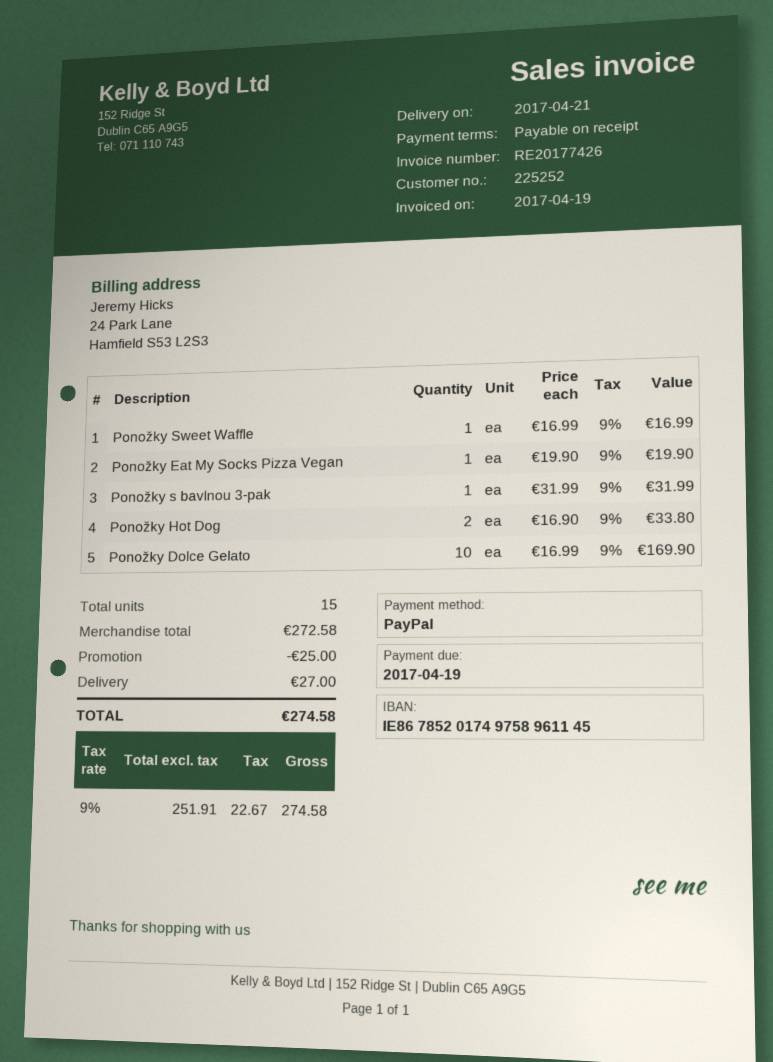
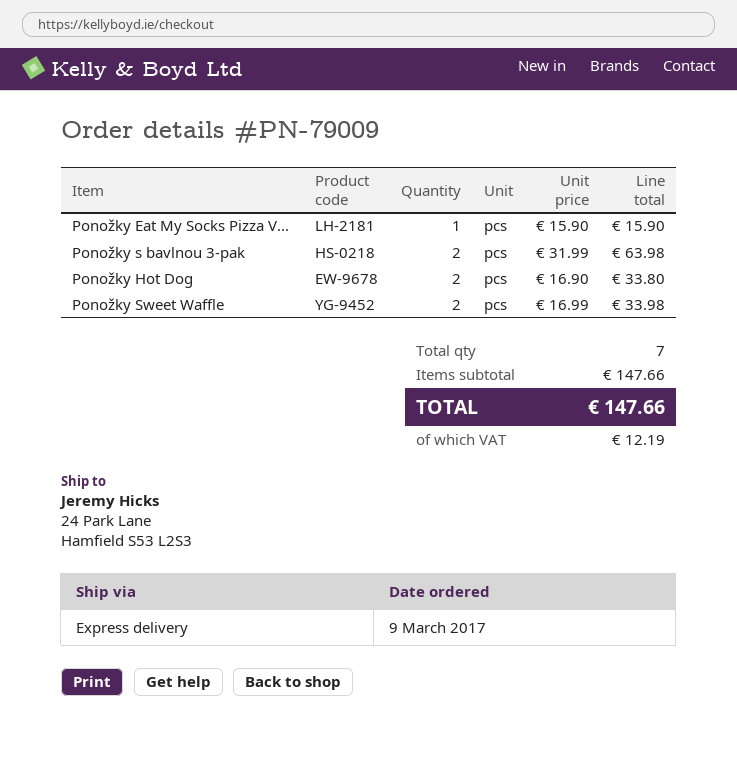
Ponožky Sweet Waffle: 1 x 16.99 = 16.99 -> 2 x 16.99 = 33.98
Ponožky Eat My Socks Pizza Vegan: 1 x 19.90 = 19.90 -> 1 x 15.90 = 15.90
Ponožky s bavlnou 3-pak: 1 x 31.99 = 31.99 -> 2 x 31.99 = 63.98
Ponožky Dolce Gelato: 10 x 16.99 = 169.90 -> none
total quantity: 15 -> 7
subtotal: 272.58 -> 147.66
discount: 25.00 -> none
shipping: 27.00 -> none
tax: 22.67 -> 12.19
total: 274.58 -> 147.66

